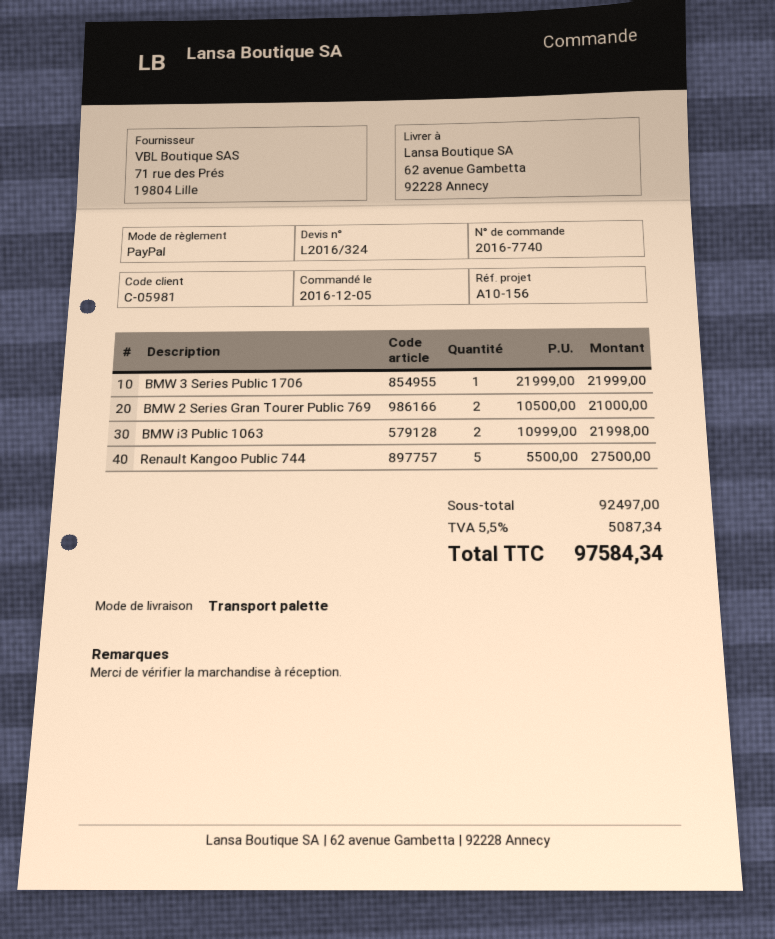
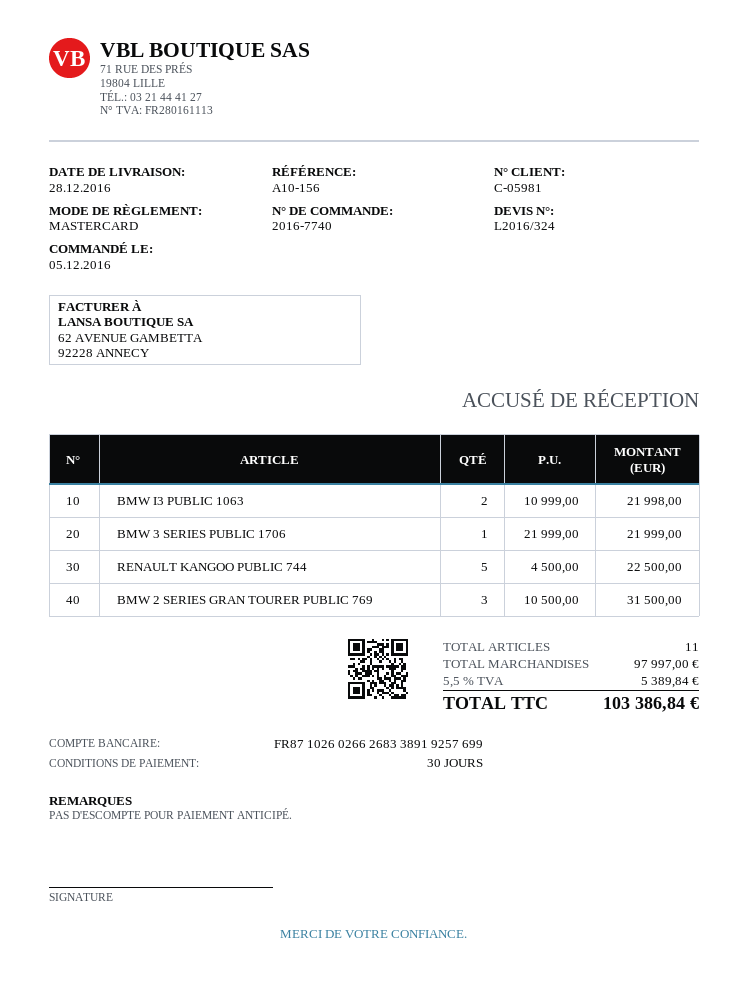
payment method: PayPal -> Mastercard
BMW 2 Series Gran Tourer Public 769: 2 x 10500.00 = 21000.00 -> 3 x 10500.00 = 31500.00
Renault Kangoo Public 744: 5 x 5500.00 = 27500.00 -> 5 x 4500.00 = 22500.00
subtotal: 92497.00 -> 97997.00
tax: 5.5% = 5087.34 -> 5.5% = 5389.84
total: 97584.34 -> 103386.84

